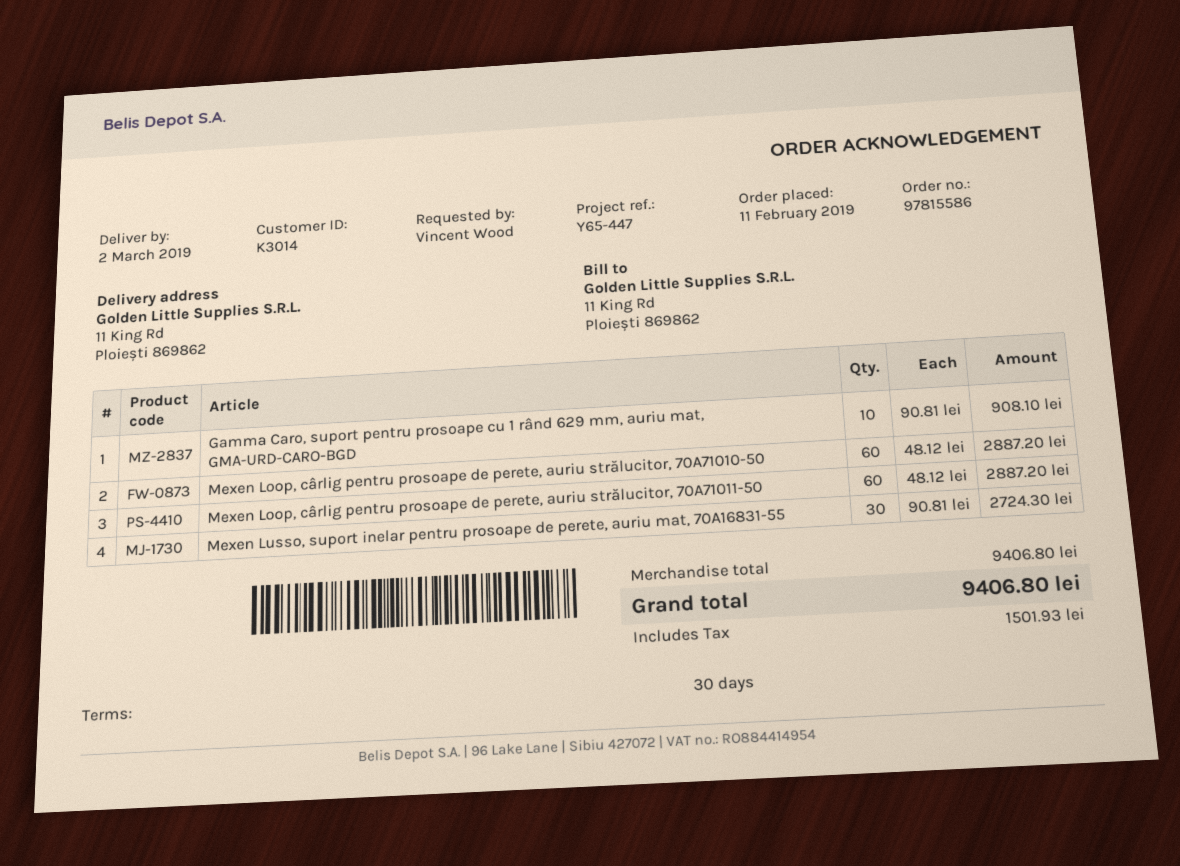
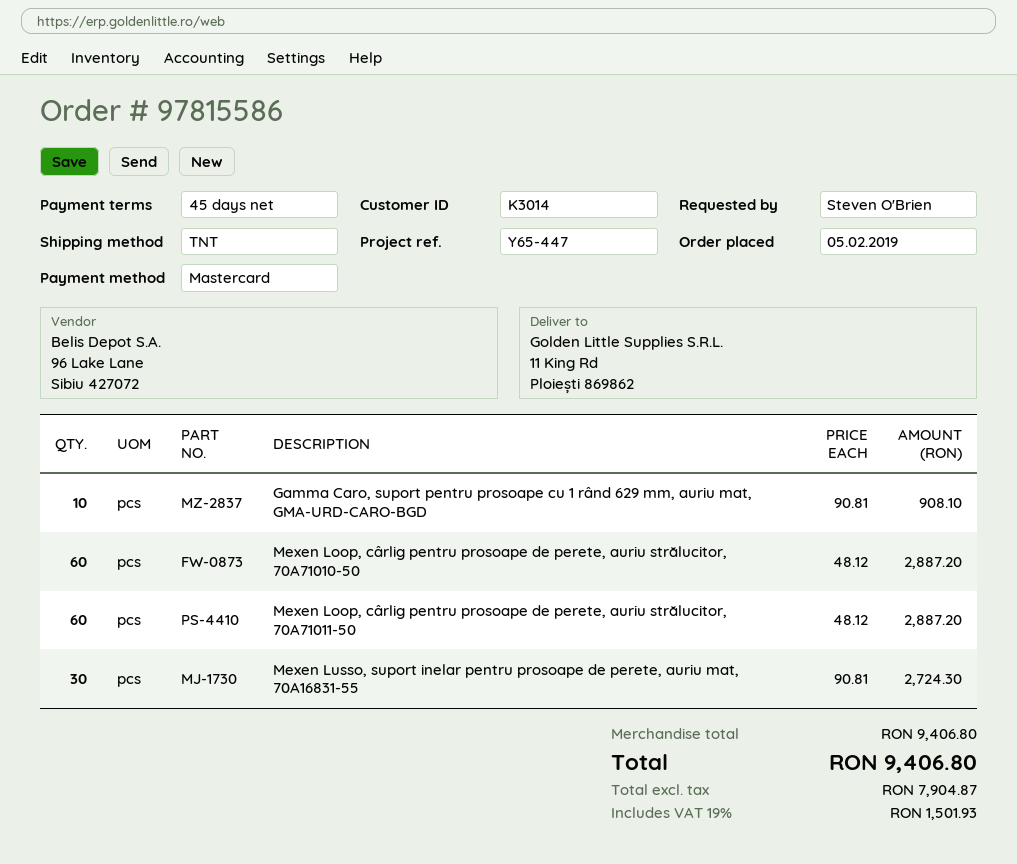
order date: 2019-02-11 -> 2019-02-05
payment terms: 30 days -> 45 days
ordered by: Vincent Wood -> Steven O'Brien

